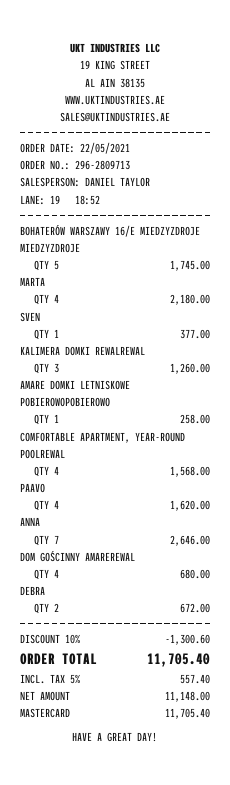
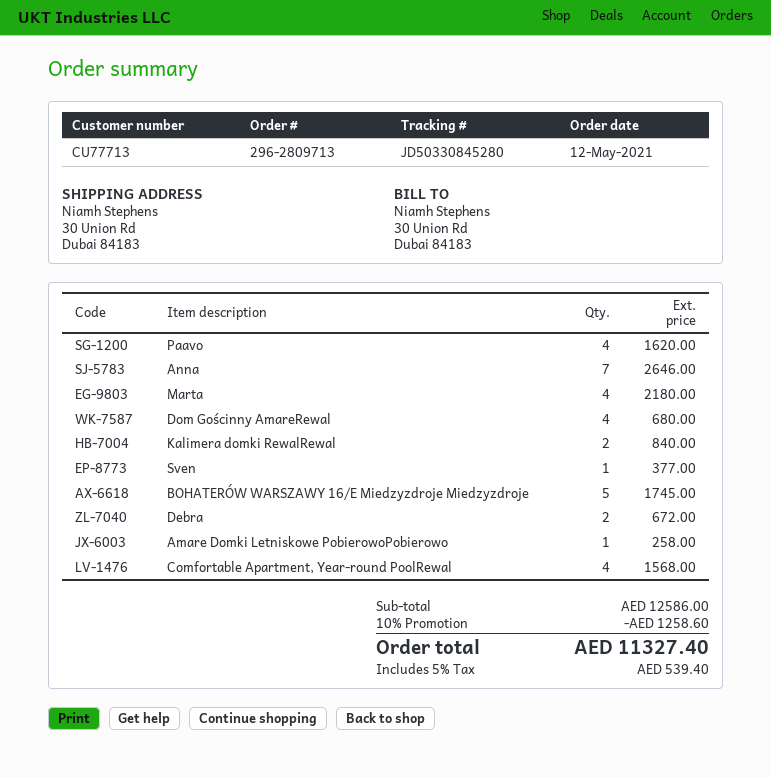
order date: 2021-05-22 -> 2021-05-12
KALIMERA DOMKI REWALREWAL: 3 for 1260.00 -> 2 for 840.00
discount: 10% = 1300.60 -> 10% = 1258.60
tax: 5% = 557.40 -> 5% = 539.40
total: 11705.40 -> 11327.40

